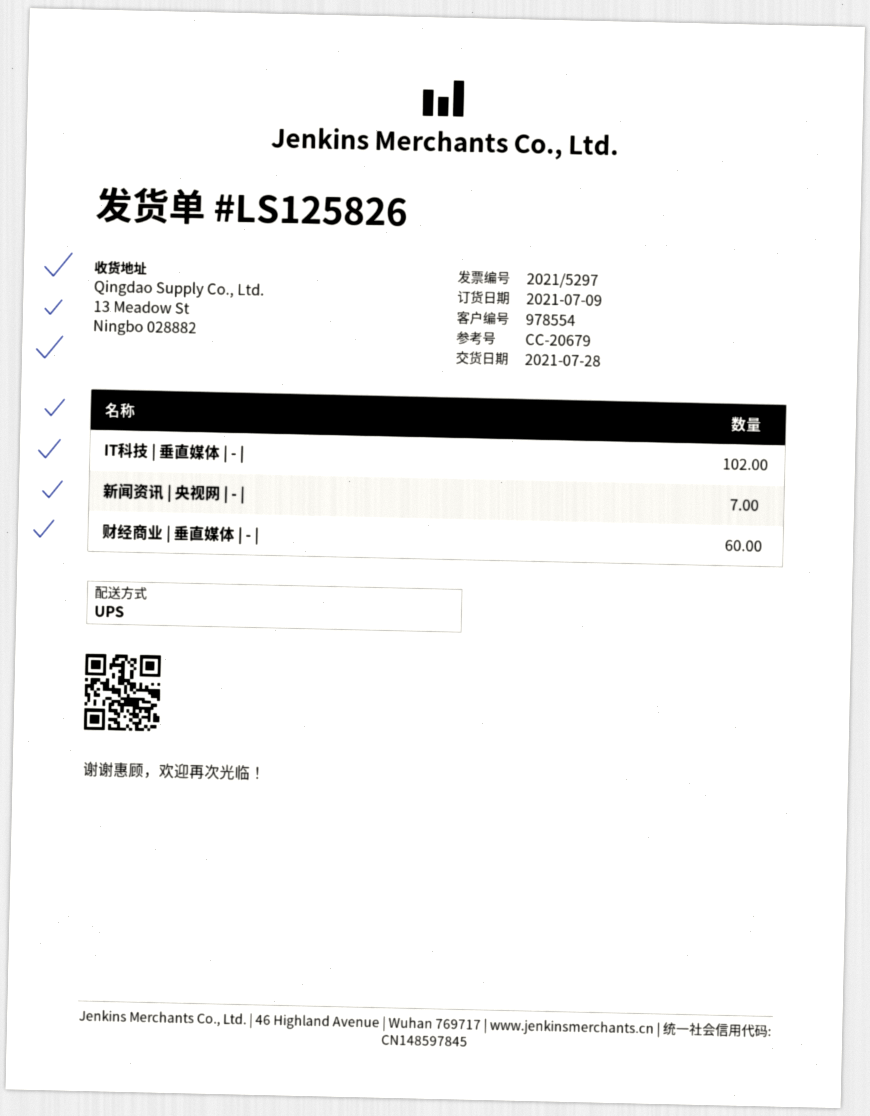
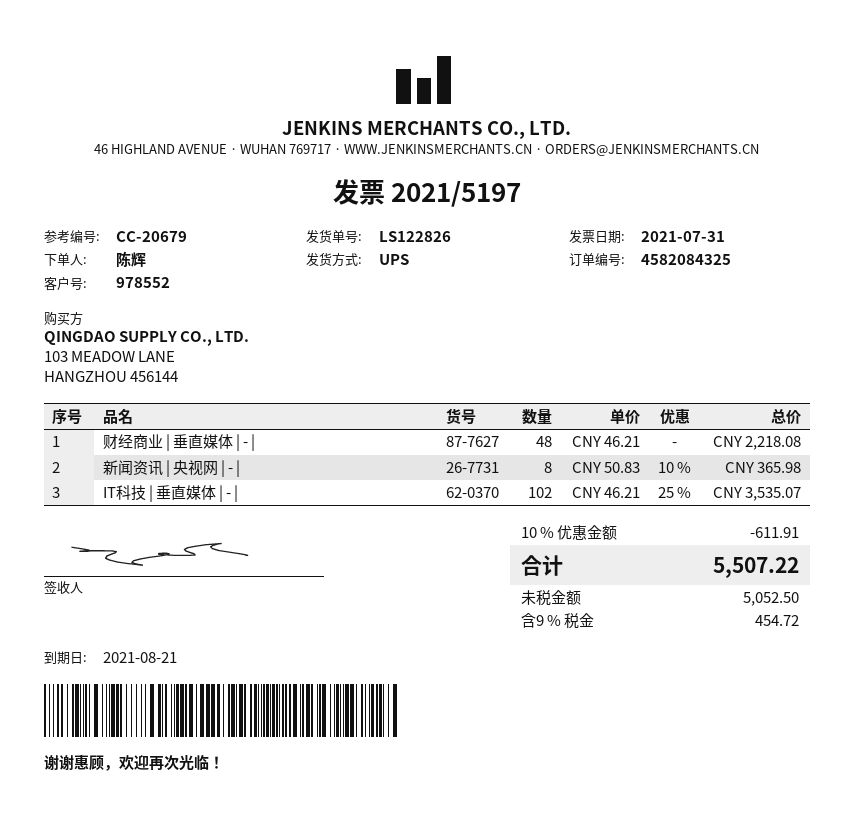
delivery note number: LS125826 -> LS122826
invoice number: 2021/5297 -> 2021/5197
customer number: 978554 -> 978552
新闻资讯 | 央视网 | - |: 7 -> 8
财经商业 | 垂直媒体 | - |: 60 -> 48

